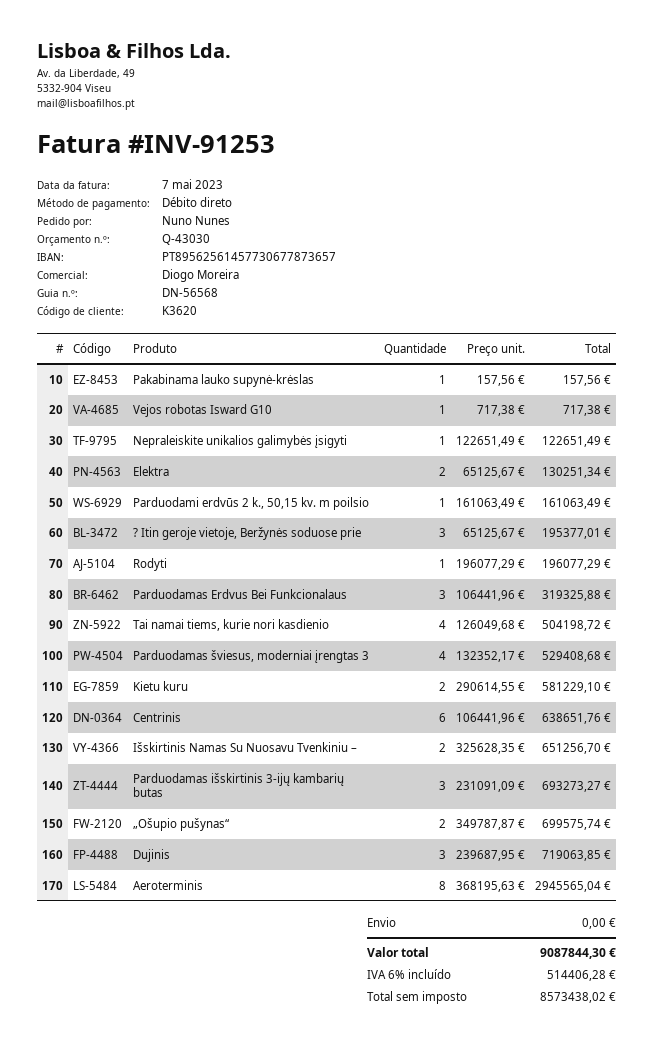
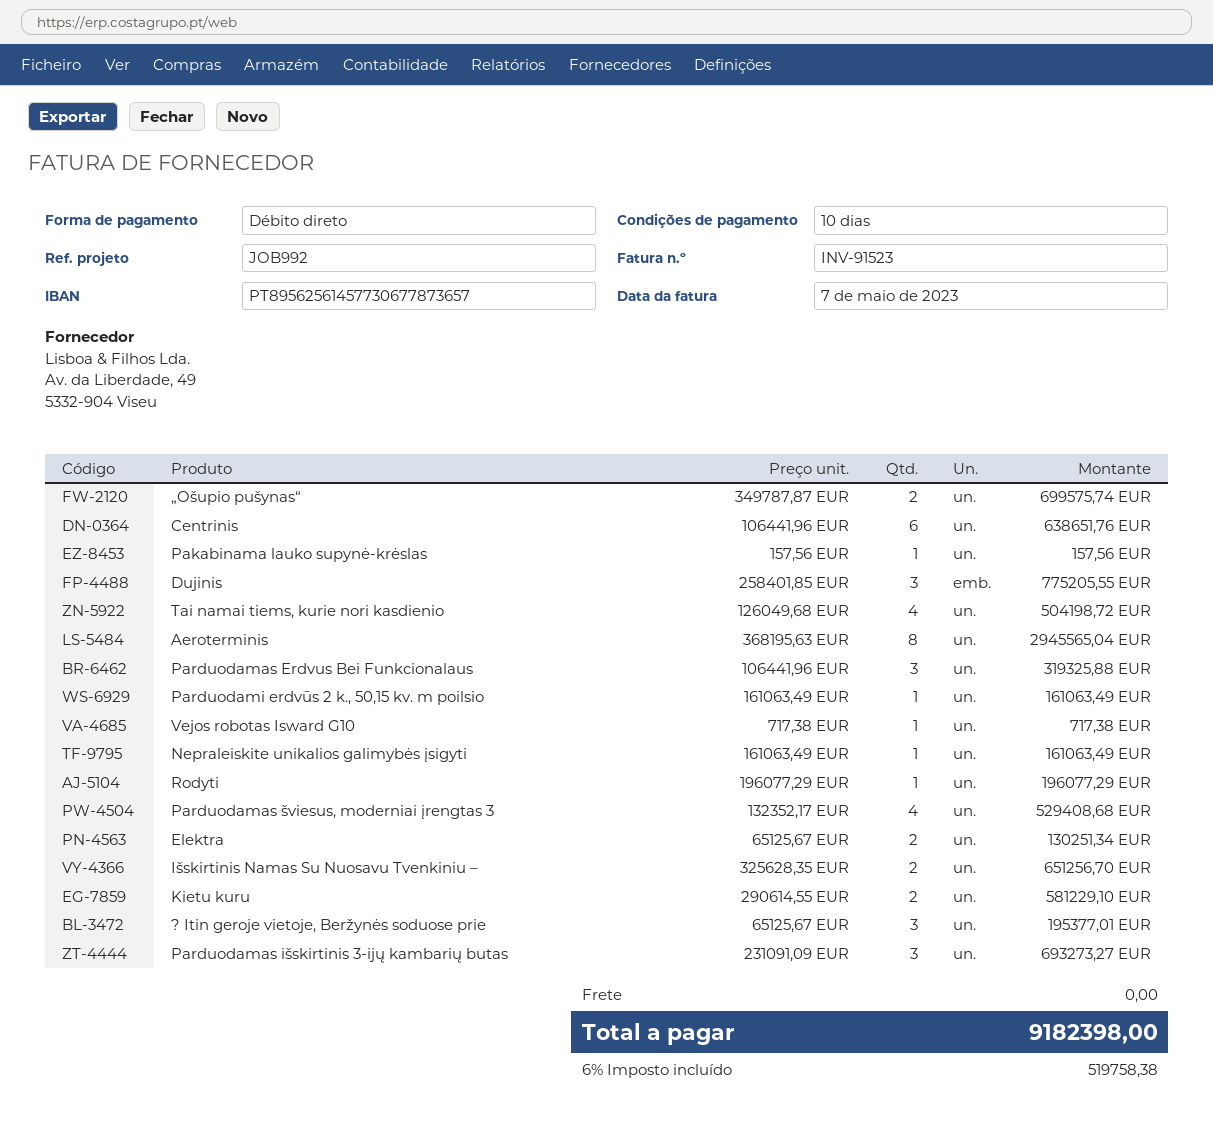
invoice number: INV-91253 -> INV-91523
Nepraleiskite unikalios galimybės įsigyti: 1 x 122651.49 = 122651.49 -> 1 x 161063.49 = 161063.49
Dujinis: 3 x 239687.95 = 719063.85 -> 3 x 258401.85 = 775205.55
tax: 6% = 514406.28 -> 6% = 519758.38
total: 9087844.30 -> 9182398.00

